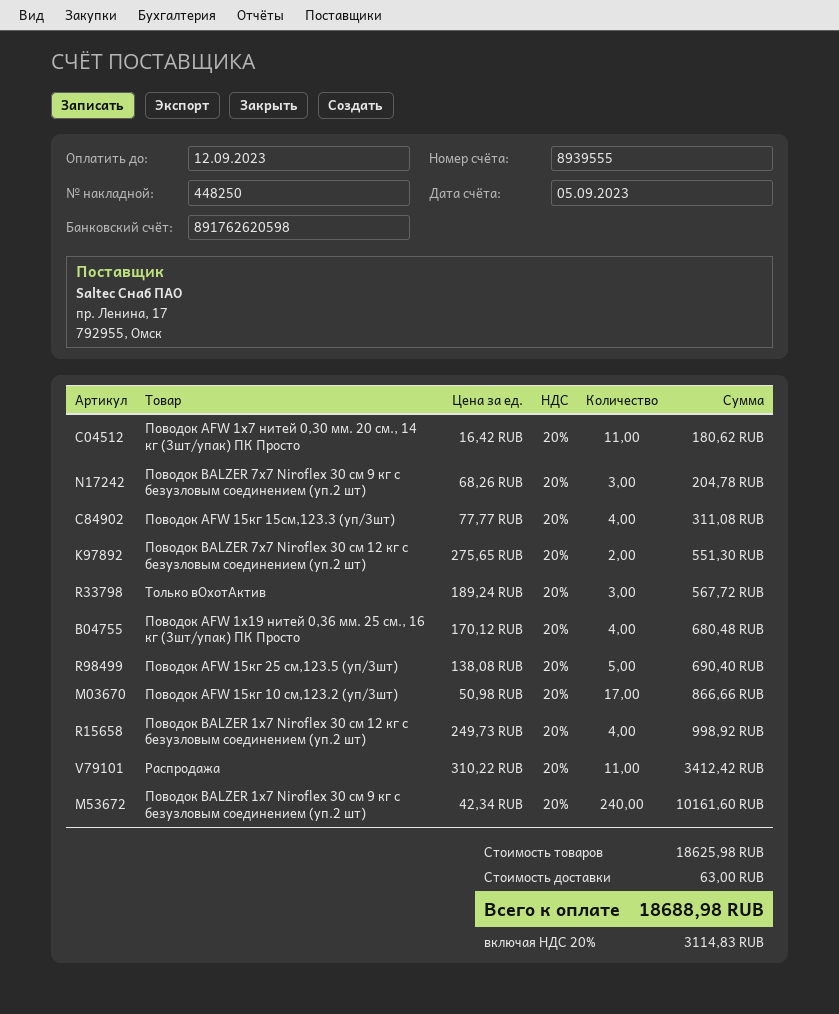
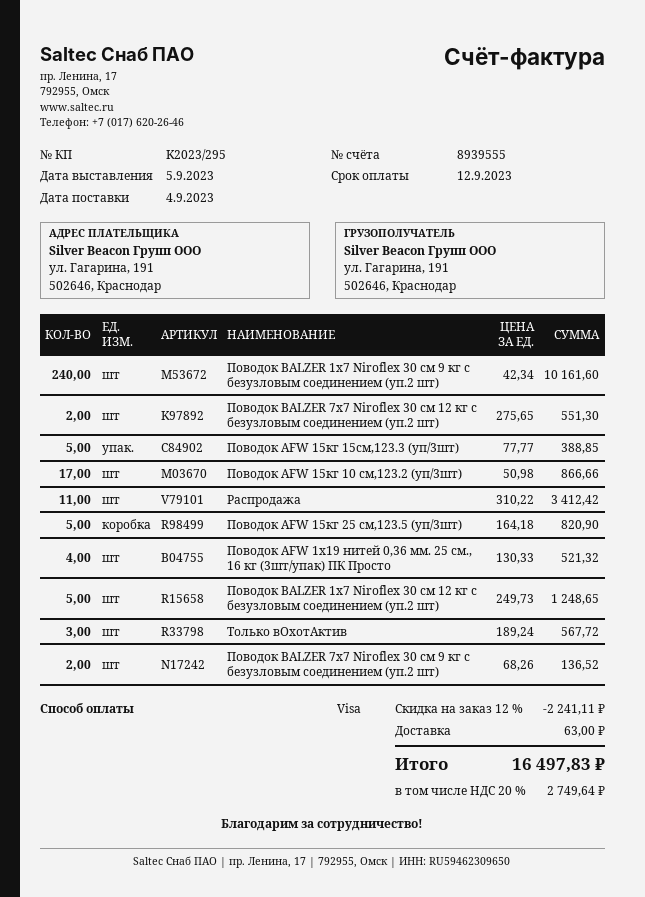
Поводок AFW 1x7 нитей 0,30 мм. 20 см., 14 кг (3шт/упак) ПК Просто: 11 x 16.42 = 180.62 -> none
Поводок BALZER 7х7 Niroflex 30 см 9 кг с безузловым соединением (уп.2 шт): 3 x 68.26 = 204.78 -> 2 x 68.26 = 136.52
Поводок AFW 15кг 15см,123.3 (уп/3шт): 4 x 77.77 = 311.08 -> 5 x 77.77 = 388.85
Поводок AFW 1x19 нитей 0,36 мм. 25 см., 16 кг (3шт/упак) ПК Просто: 4 x 170.12 = 680.48 -> 4 x 130.33 = 521.32
Поводок AFW 15кг 25 см,123.5 (уп/3шт): 5 x 138.08 = 690.40 -> 5 x 164.18 = 820.90
Поводок BALZER 1х7 Niroflex 30 см 12 кг с безузловым соединением (уп.2 шт): 4 x 249.73 = 998.92 -> 5 x 249.73 = 1248.65
discount: none -> 12% = 2241.11
tax: 20% = 3114.83 -> 20% = 2749.64
total: 18688.98 -> 16497.83

